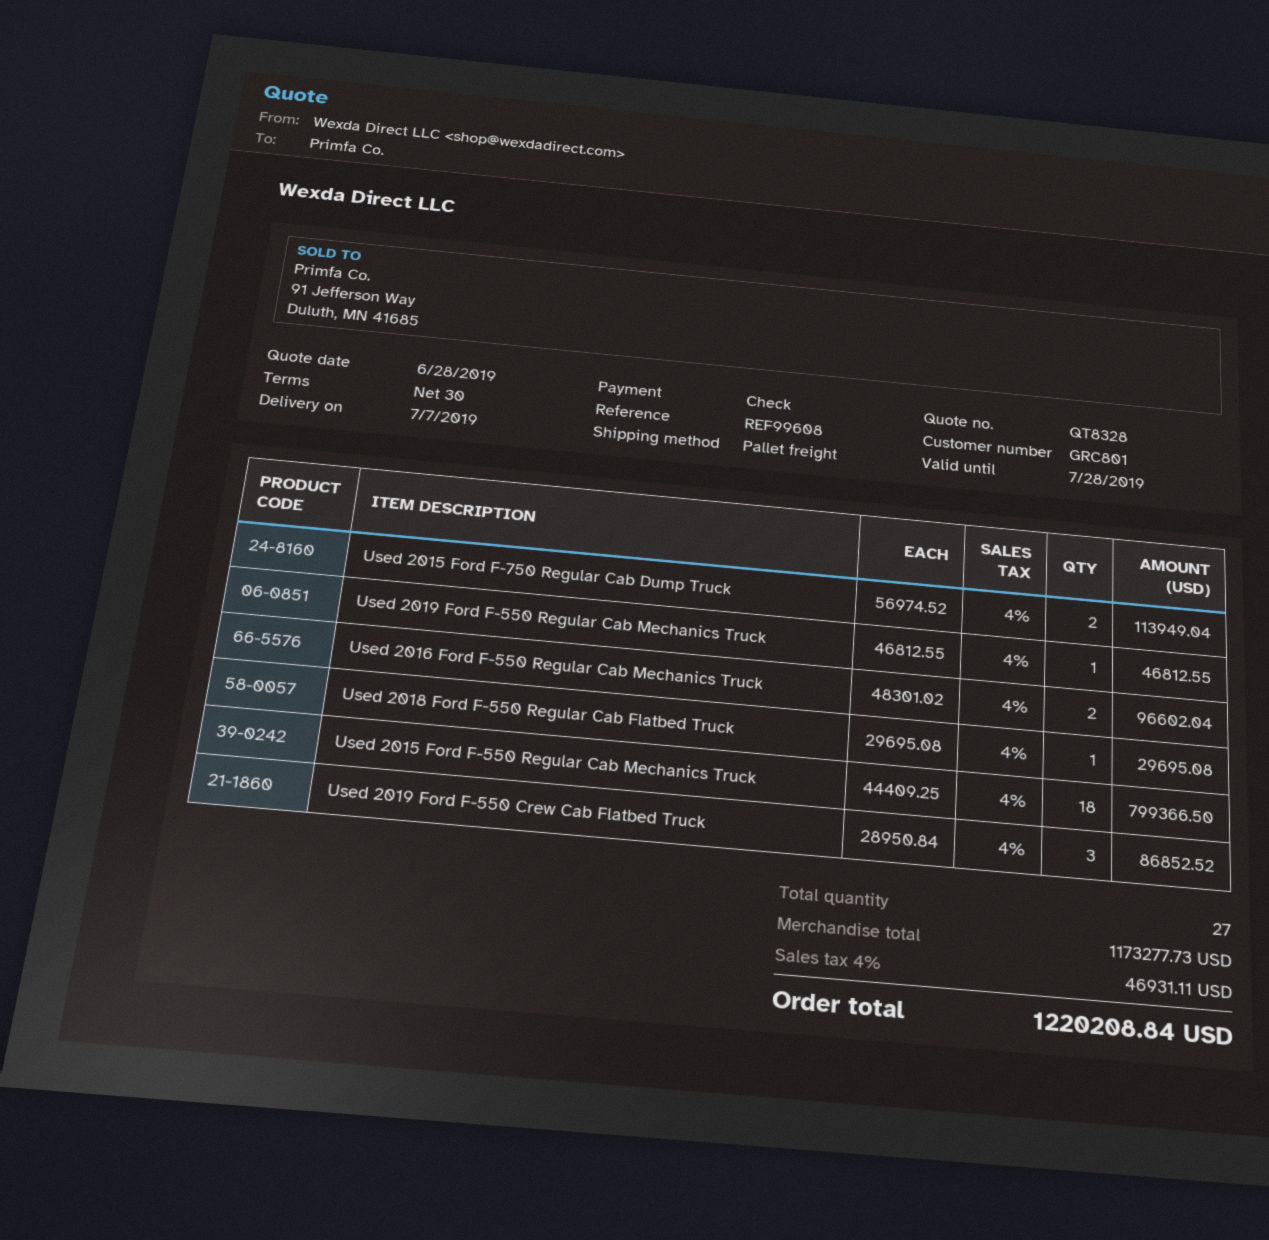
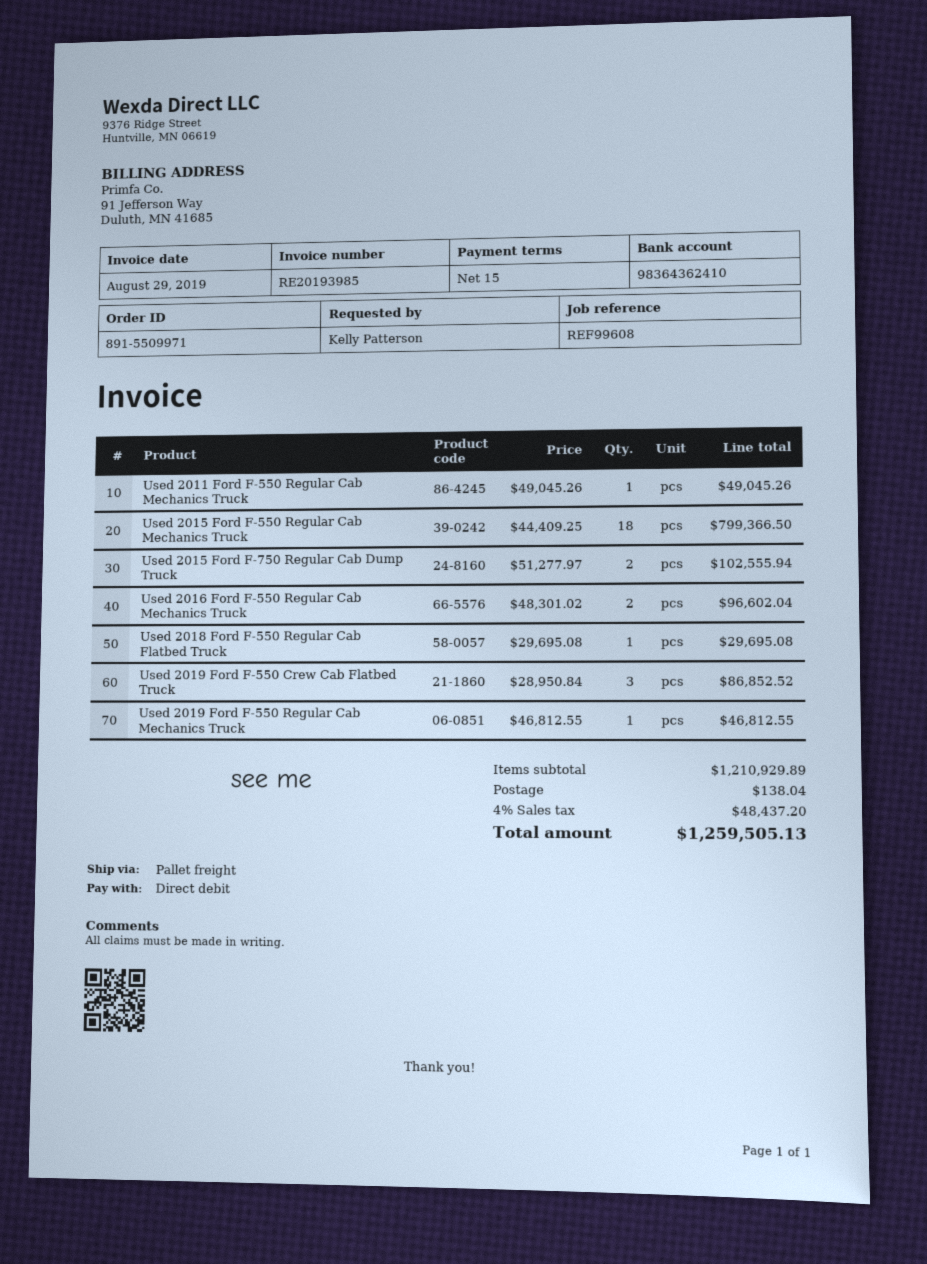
payment terms: 30 days -> 15 days
payment method: cheque -> direct debit
Used 2015 Ford F-750 Regular Cab Dump Truck: 2 x 56974.52 = 113949.04 -> 2 x 51277.97 = 102555.94
Used 2011 Ford F-550 Regular Cab Mechanics Truck: none -> 1 x 49045.26 = 49045.26
subtotal: 1173277.73 -> 1210929.89
shipping: none -> 138.04
tax: 4% = 46931.11 -> 4% = 48437.20
total: 1220208.84 -> 1259505.13

